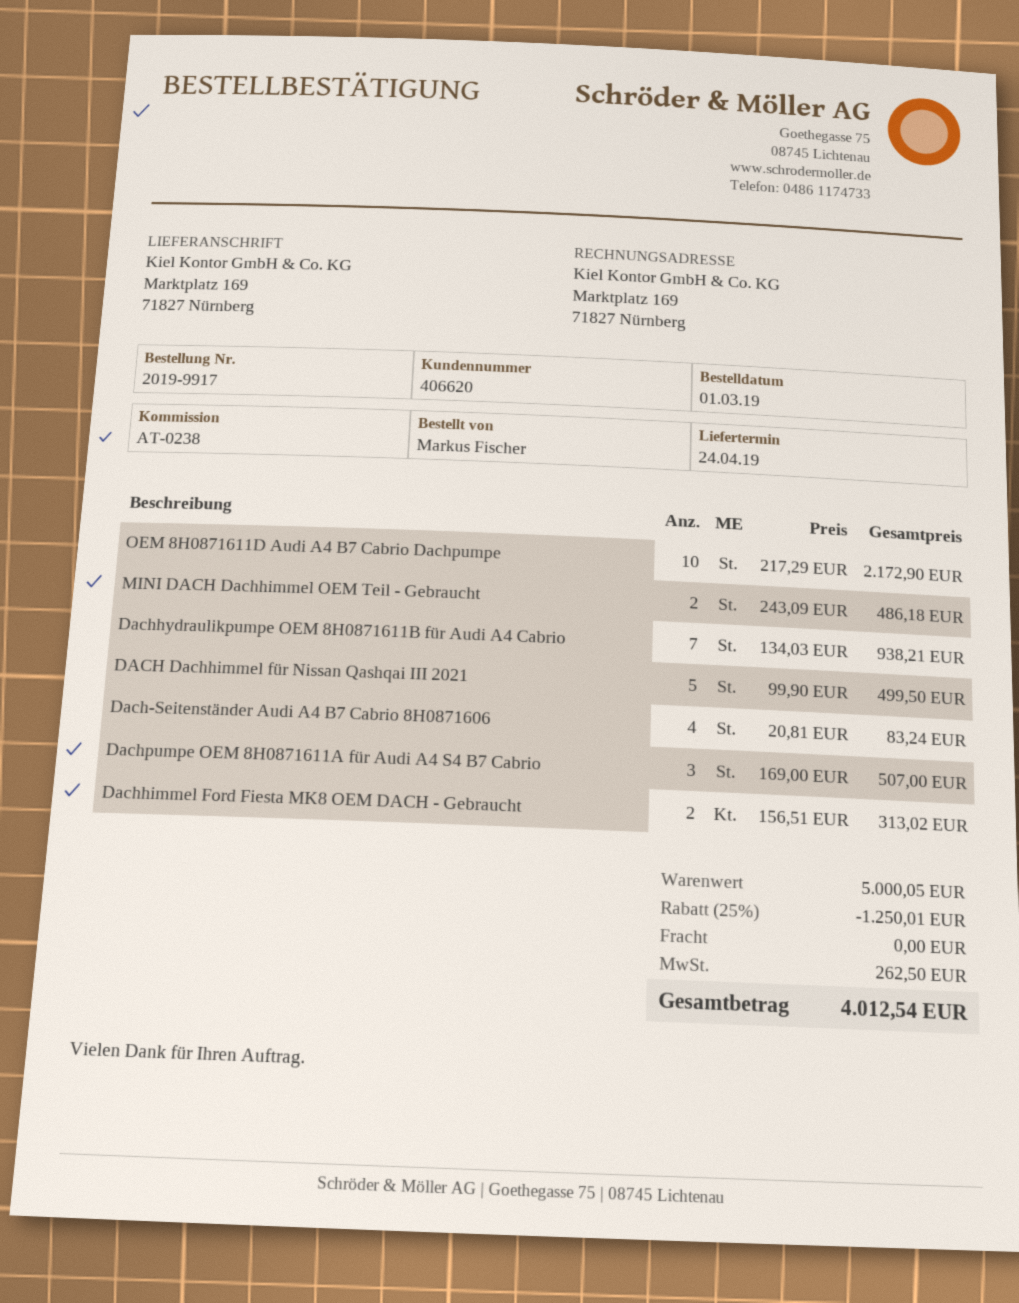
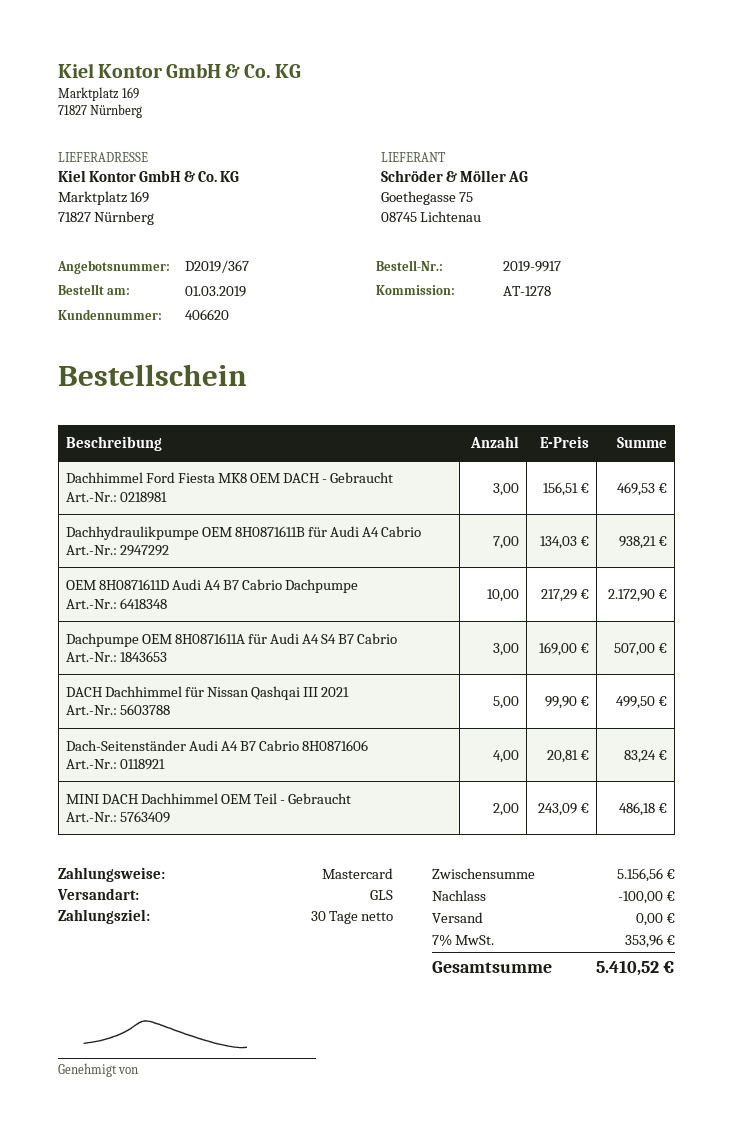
reference: AT-0238 -> AT-1278
Dachhimmel Ford Fiesta MK8 OEM DACH - Gebraucht: 2 x 156.51 = 313.02 -> 3 x 156.51 = 469.53
subtotal: 5000.05 -> 5156.56
discount: 1250.01 -> 100.00
tax: 262.50 -> 353.96
total: 4012.54 -> 5410.52

